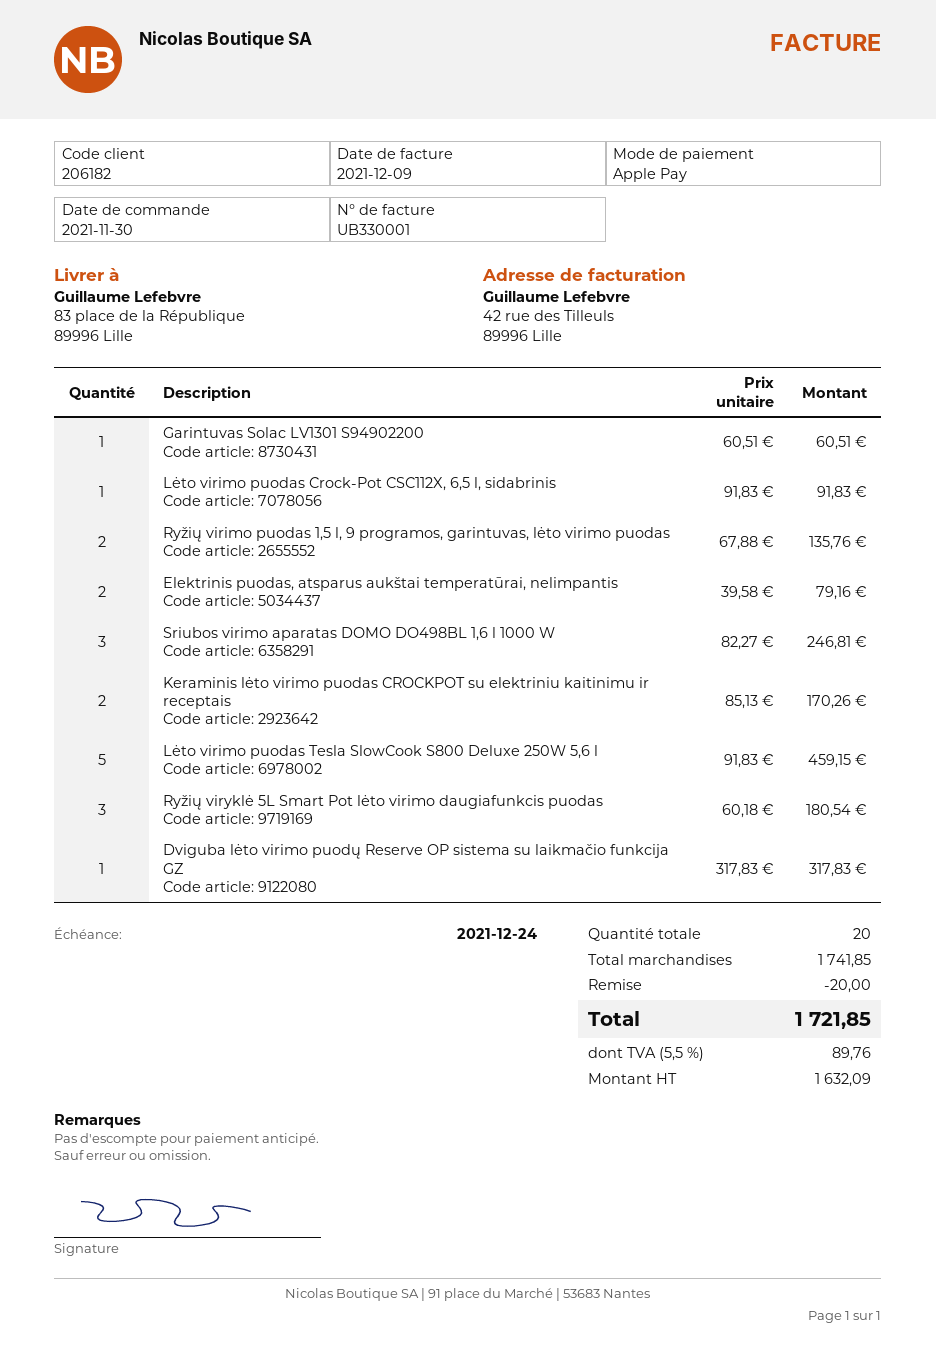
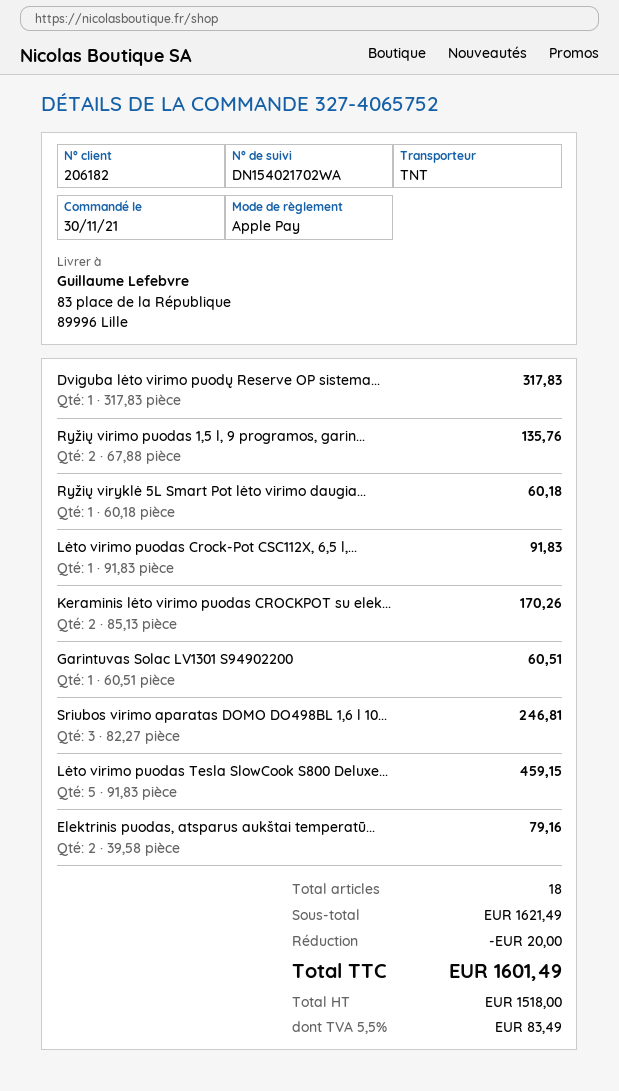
Ryžių viryklė 5L Smart Pot lėto virimo daugiafunkcis puodas: 3 x 60.18 = 180.54 -> 1 x 60.18 = 60.18
total quantity: 20 -> 18
subtotal: 1741.85 -> 1621.49
net: 1632.09 -> 1518.00
tax: 5.5% = 89.76 -> 5.5% = 83.49
total: 1721.85 -> 1601.49

